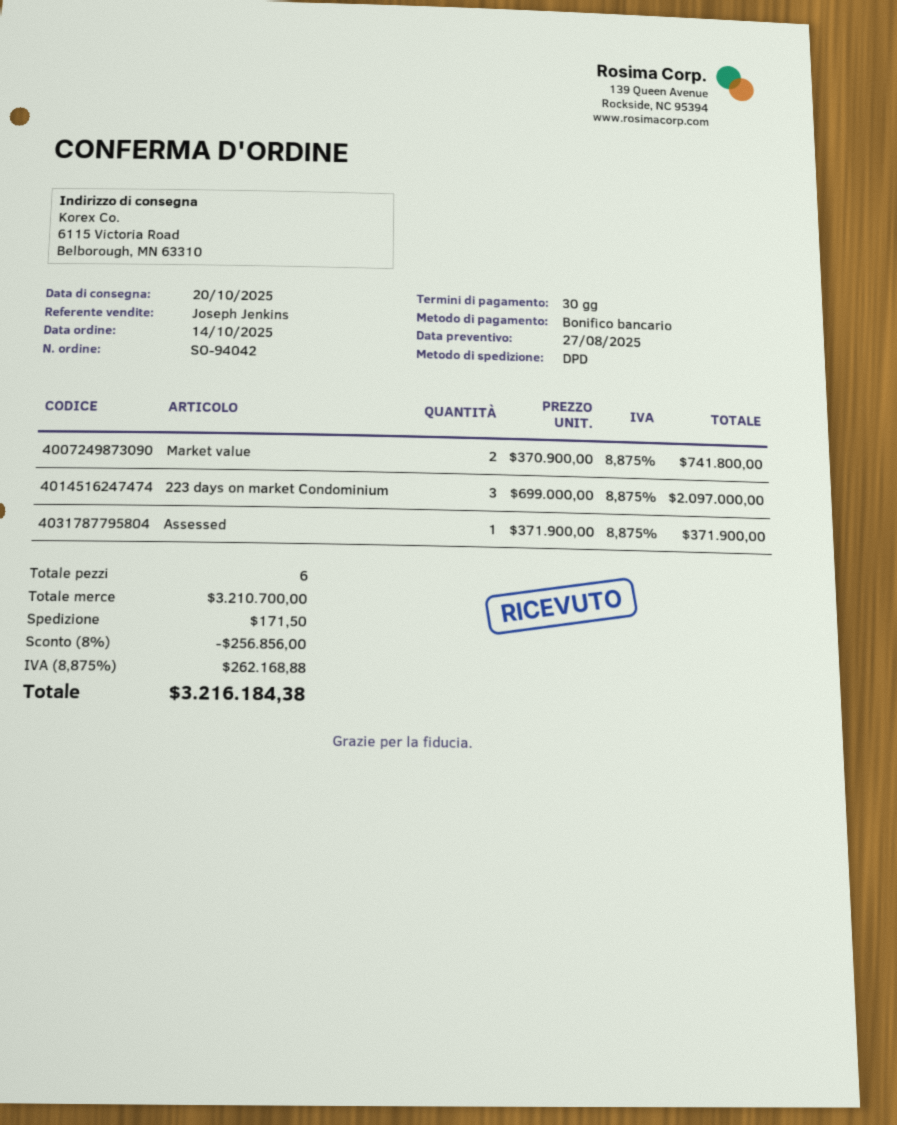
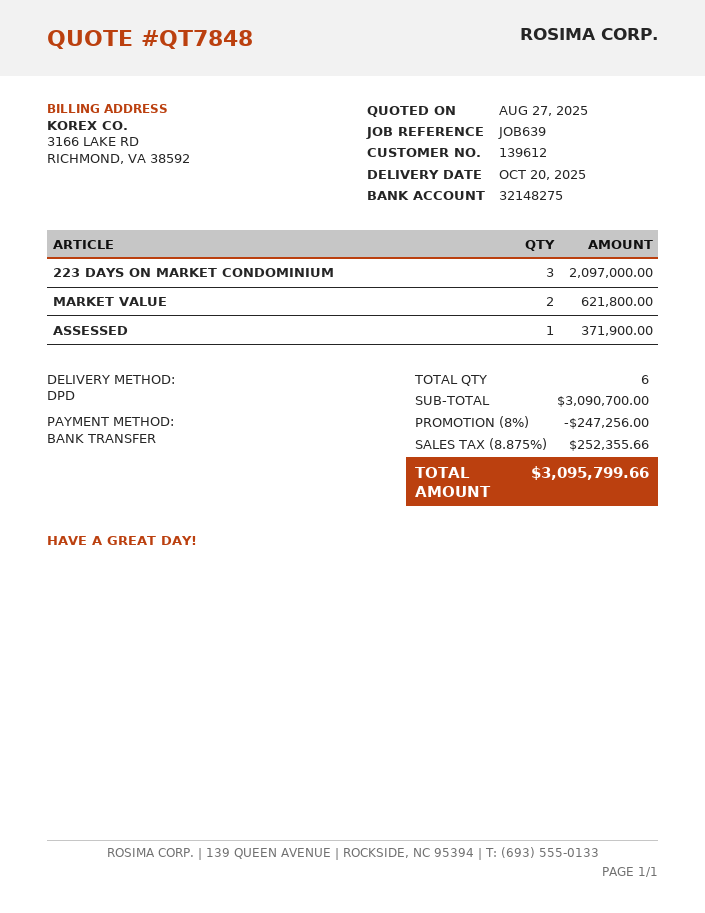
Market value: 2 for 741800.00 -> 2 for 621800.00
subtotal: 3210700.00 -> 3090700.00
discount: 8% = 256856.00 -> 8% = 247256.00
shipping: 171.50 -> none
tax: 8.875% = 262168.88 -> 8.875% = 252355.66
total: 3216184.38 -> 3095799.66

